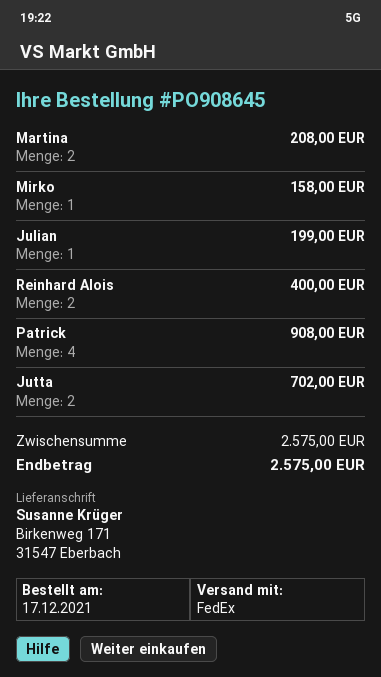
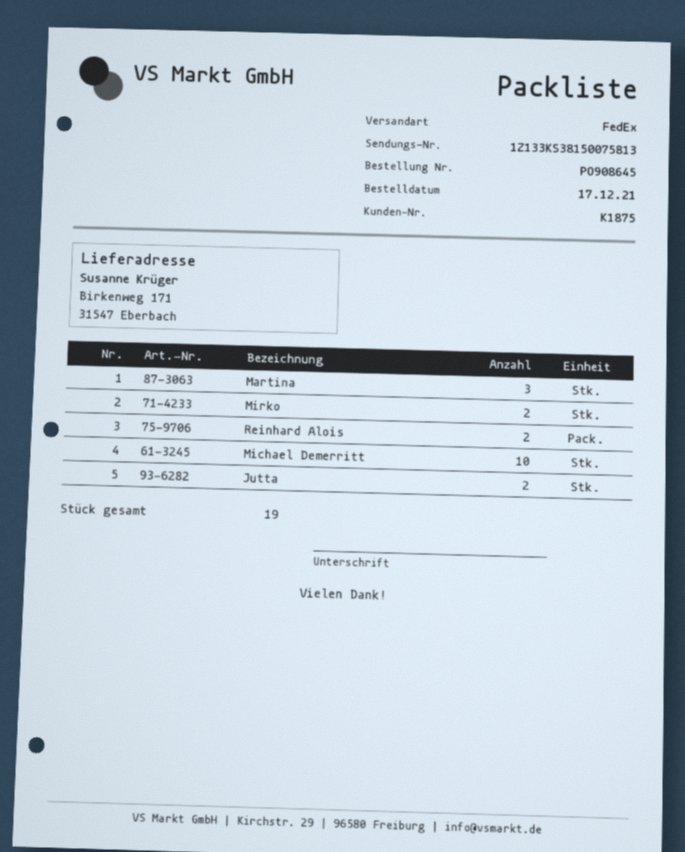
Martina: 2 -> 3
Mirko: 1 -> 2
Julian: 1 -> none
Patrick: 4 -> none
Michael Demerritt: none -> 10

